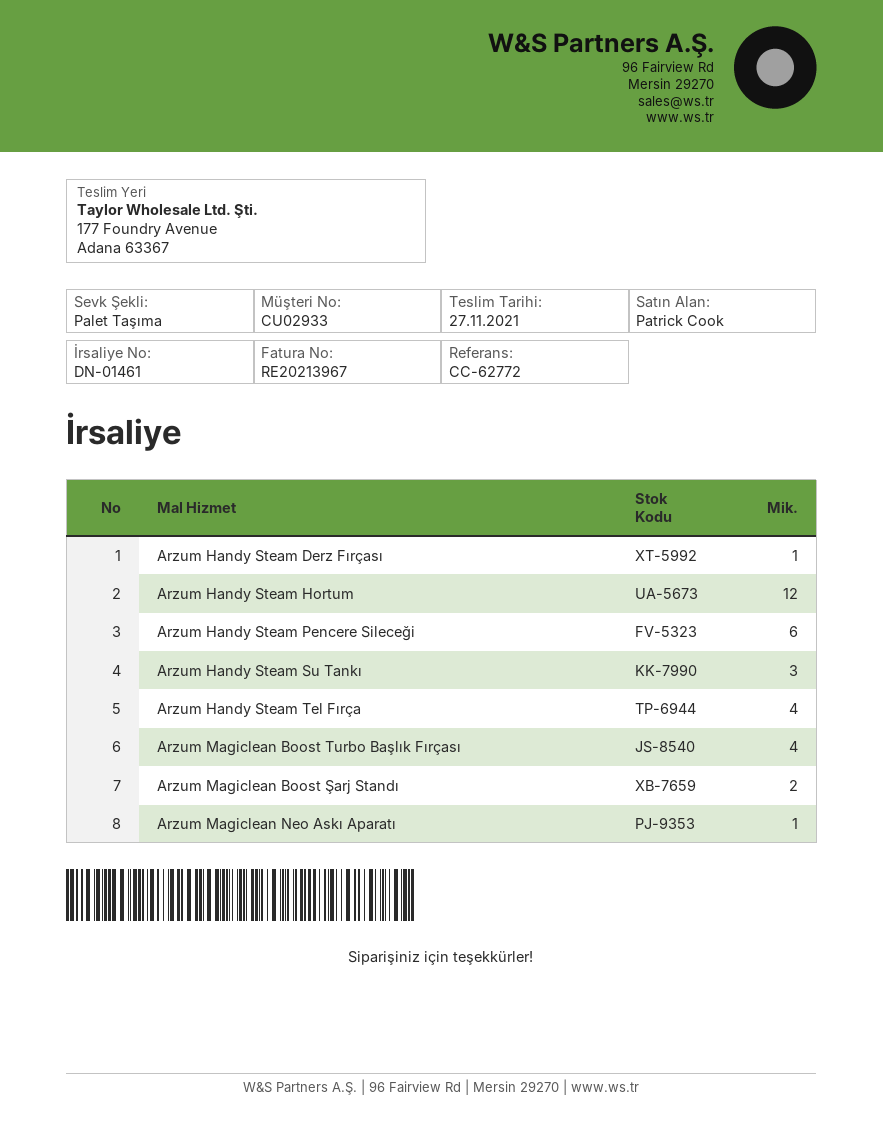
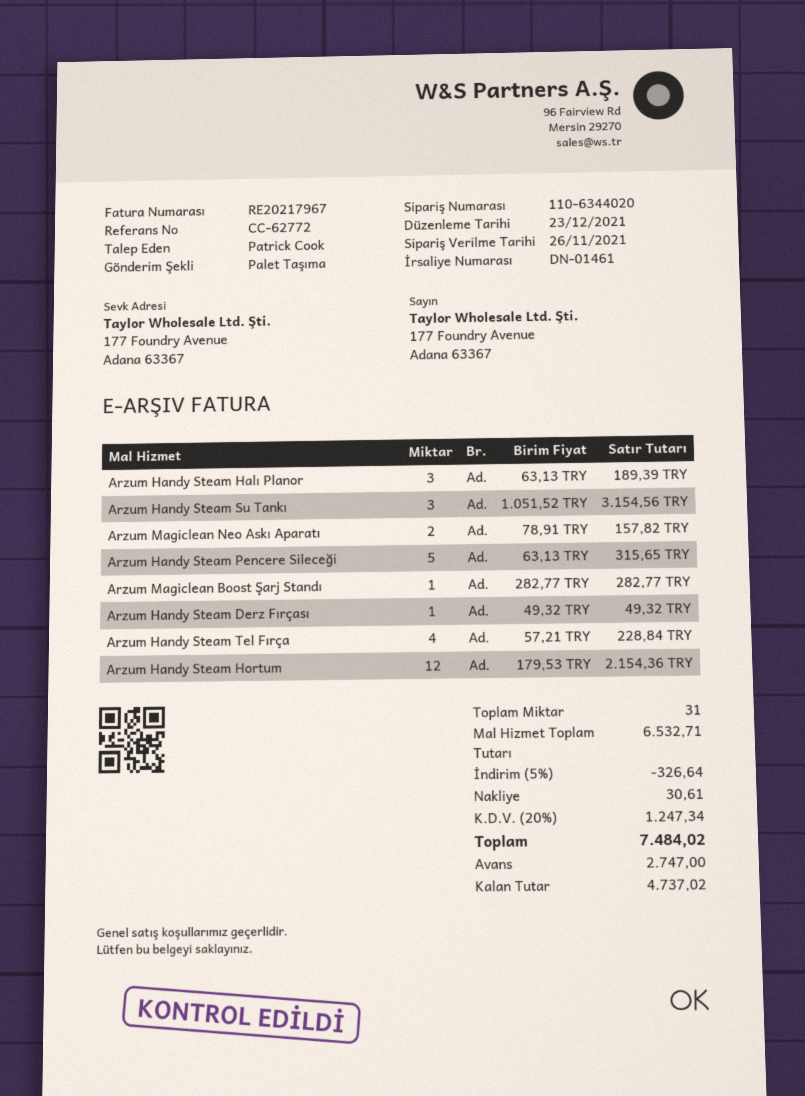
invoice number: RE20213967 -> RE20217967
Arzum Handy Steam Pencere Sileceği: 6 -> 5
Arzum Magiclean Boost Turbo Başlık Fırçası: 4 -> none
Arzum Magiclean Boost Şarj Standı: 2 -> 1
Arzum Magiclean Neo Askı Aparatı: 1 -> 2
Arzum Handy Steam Halı Planor: none -> 3

